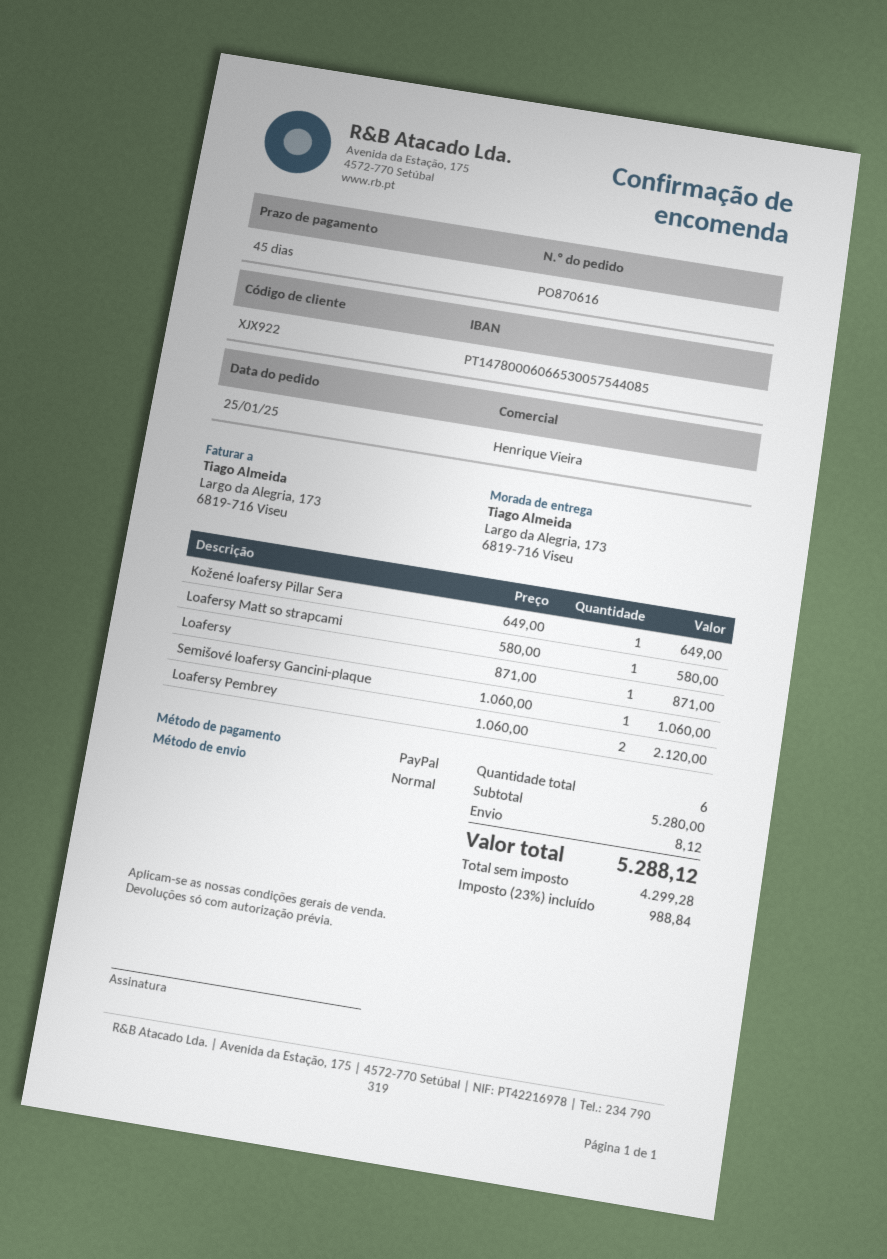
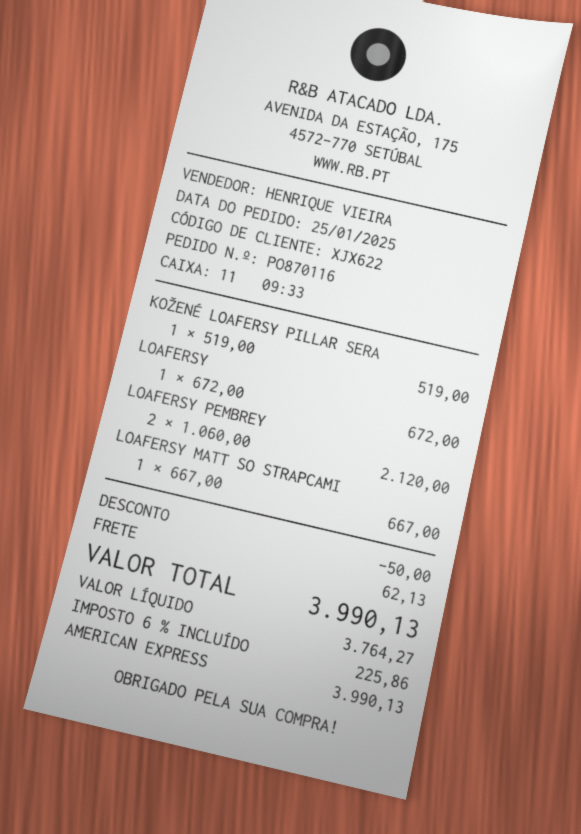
order number: PO870616 -> PO870116
customer number: XJX922 -> XJX622
payment method: PayPal -> American Express
Kožené loafersy Pillar Sera: 1 x 649.00 = 649.00 -> 1 x 519.00 = 519.00
Loafersy Matt so strapcami: 1 x 580.00 = 580.00 -> 1 x 667.00 = 667.00
Loafersy: 1 x 871.00 = 871.00 -> 1 x 672.00 = 672.00
Semišové loafersy Gancini-plaque: 1 x 1060.00 = 1060.00 -> none
discount: none -> 50.00
shipping: 8.12 -> 62.13
net: 4299.28 -> 3764.27
tax: 23% = 988.84 -> 6% = 225.86
total: 5288.12 -> 3990.13

